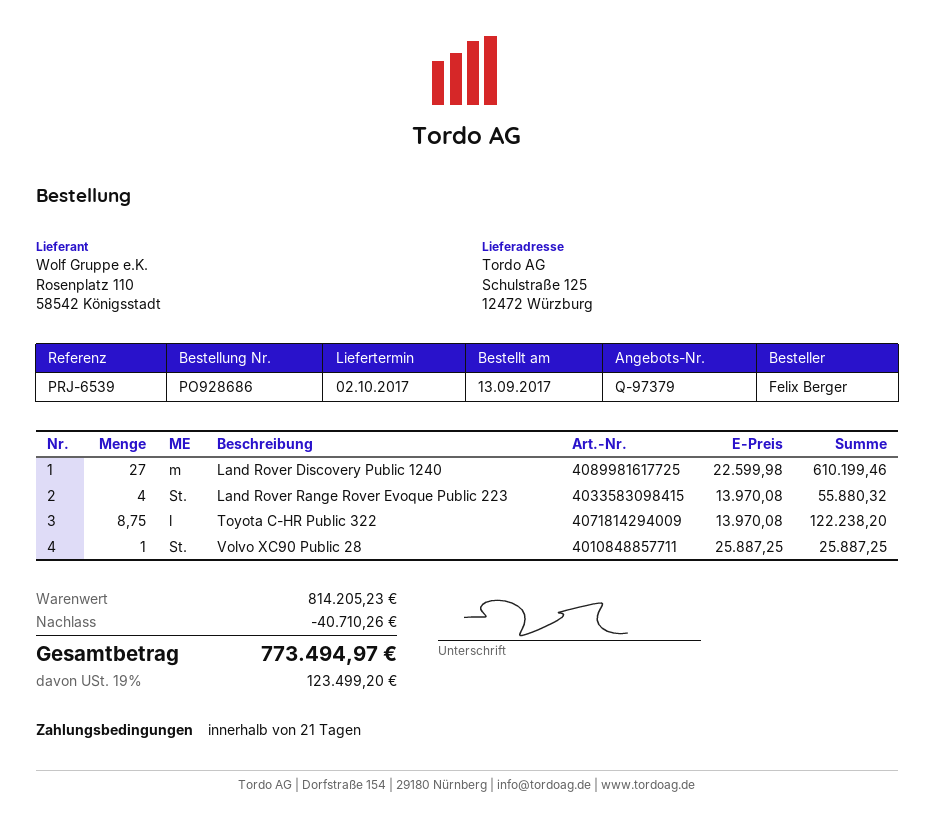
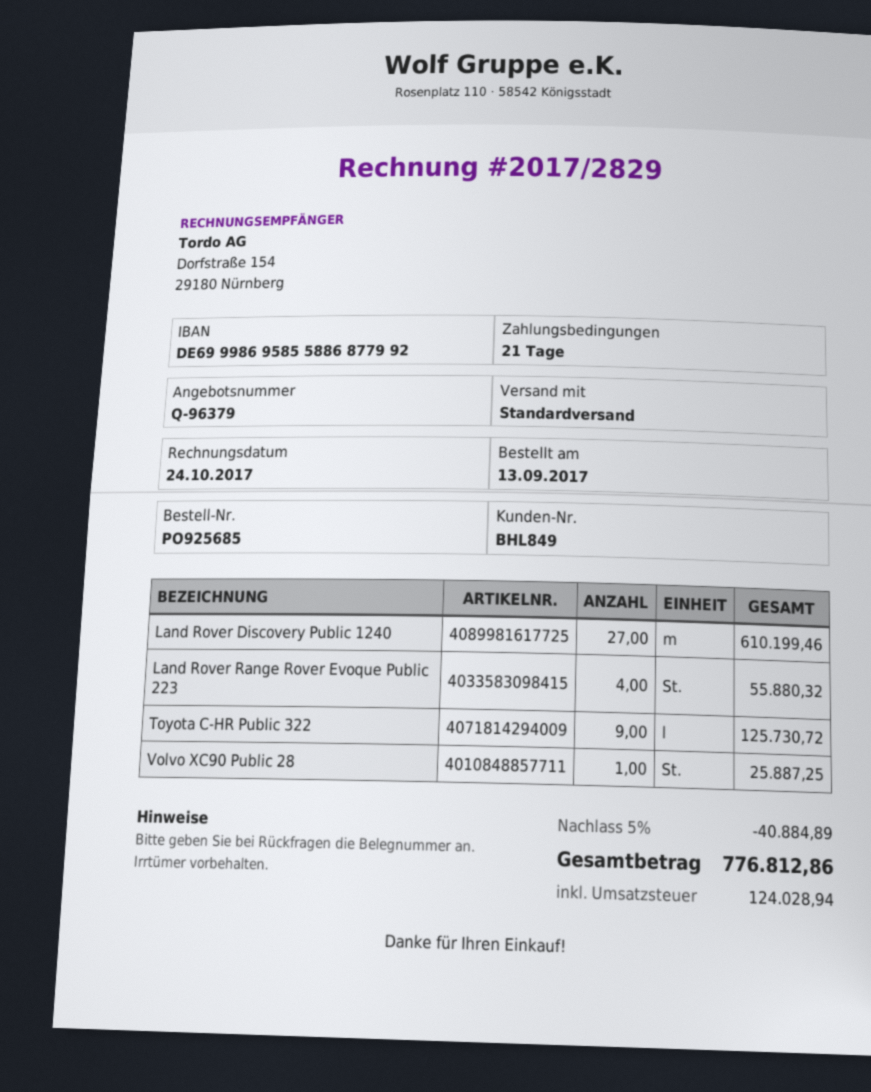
quote number: Q-97379 -> Q-96379
order number: PO928686 -> PO925685
Toyota C-HR Public 322: 8.75 for 122238.20 -> 9 for 125730.72
discount: 40710.26 -> 40884.89
tax: 123499.20 -> 124028.94
total: 773494.97 -> 776812.86

